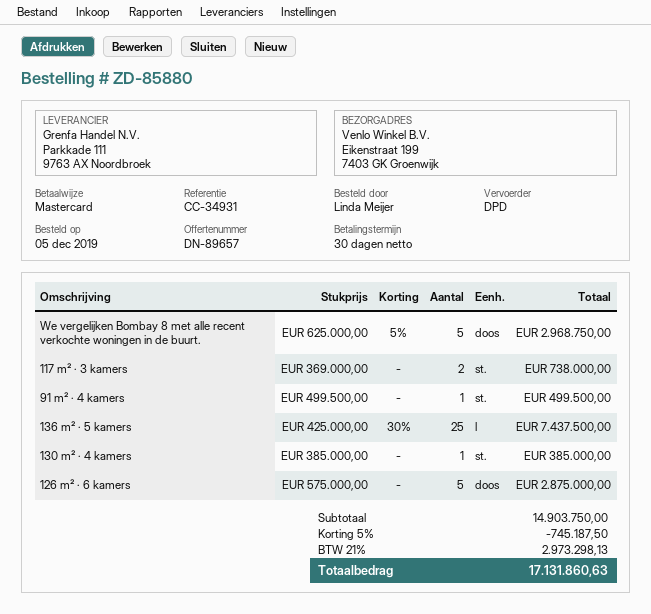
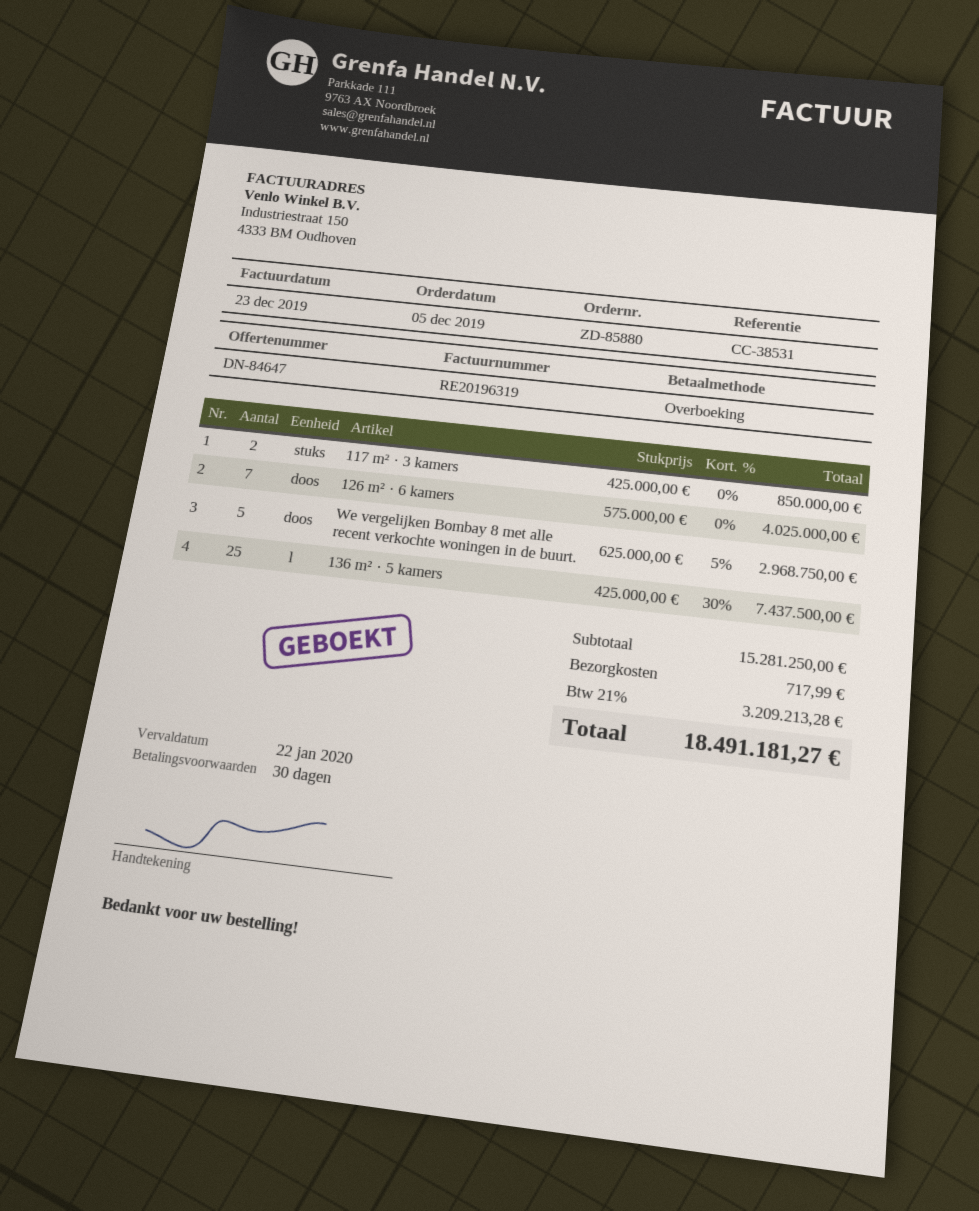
quote number: DN-89657 -> DN-84647
reference: CC-34931 -> CC-38531
payment method: Mastercard -> bank transfer
117 m² · 3 kamers: 2 x 369000.00 = 738000.00 -> 2 x 425000.00 = 850000.00
91 m² · 4 kamers: 1 x 499500.00 = 499500.00 -> none
130 m² · 4 kamers: 1 x 385000.00 = 385000.00 -> none
126 m² · 6 kamers: 5 x 575000.00 = 2875000.00 -> 7 x 575000.00 = 4025000.00
subtotal: 14903750.00 -> 15281250.00
discount: 5% = 745187.50 -> none
shipping: none -> 717.99
tax: 21% = 2973298.13 -> 21% = 3209213.28
total: 17131860.63 -> 18491181.27

